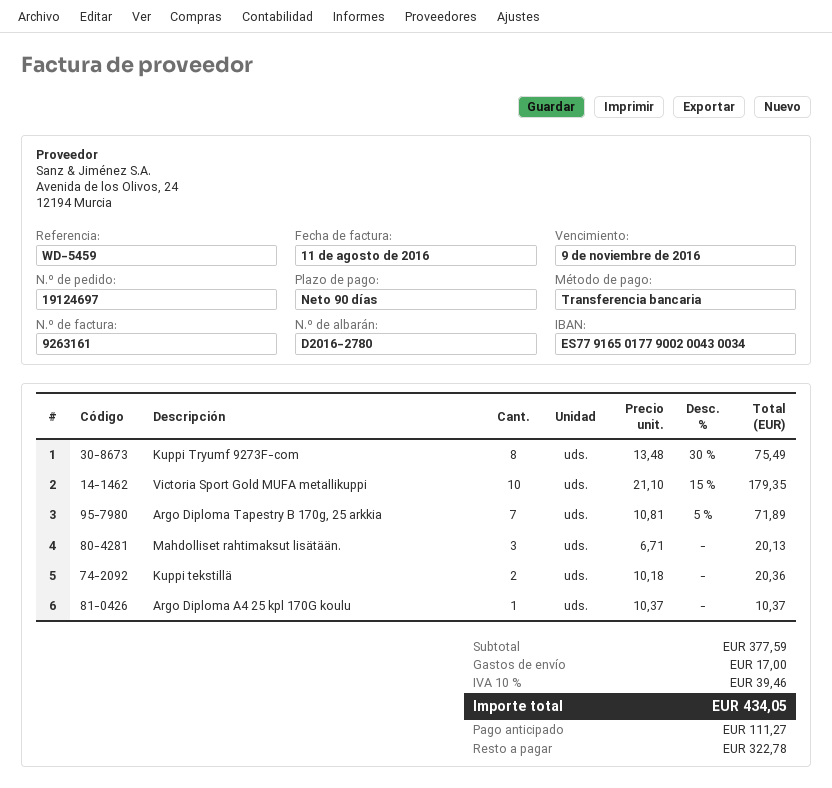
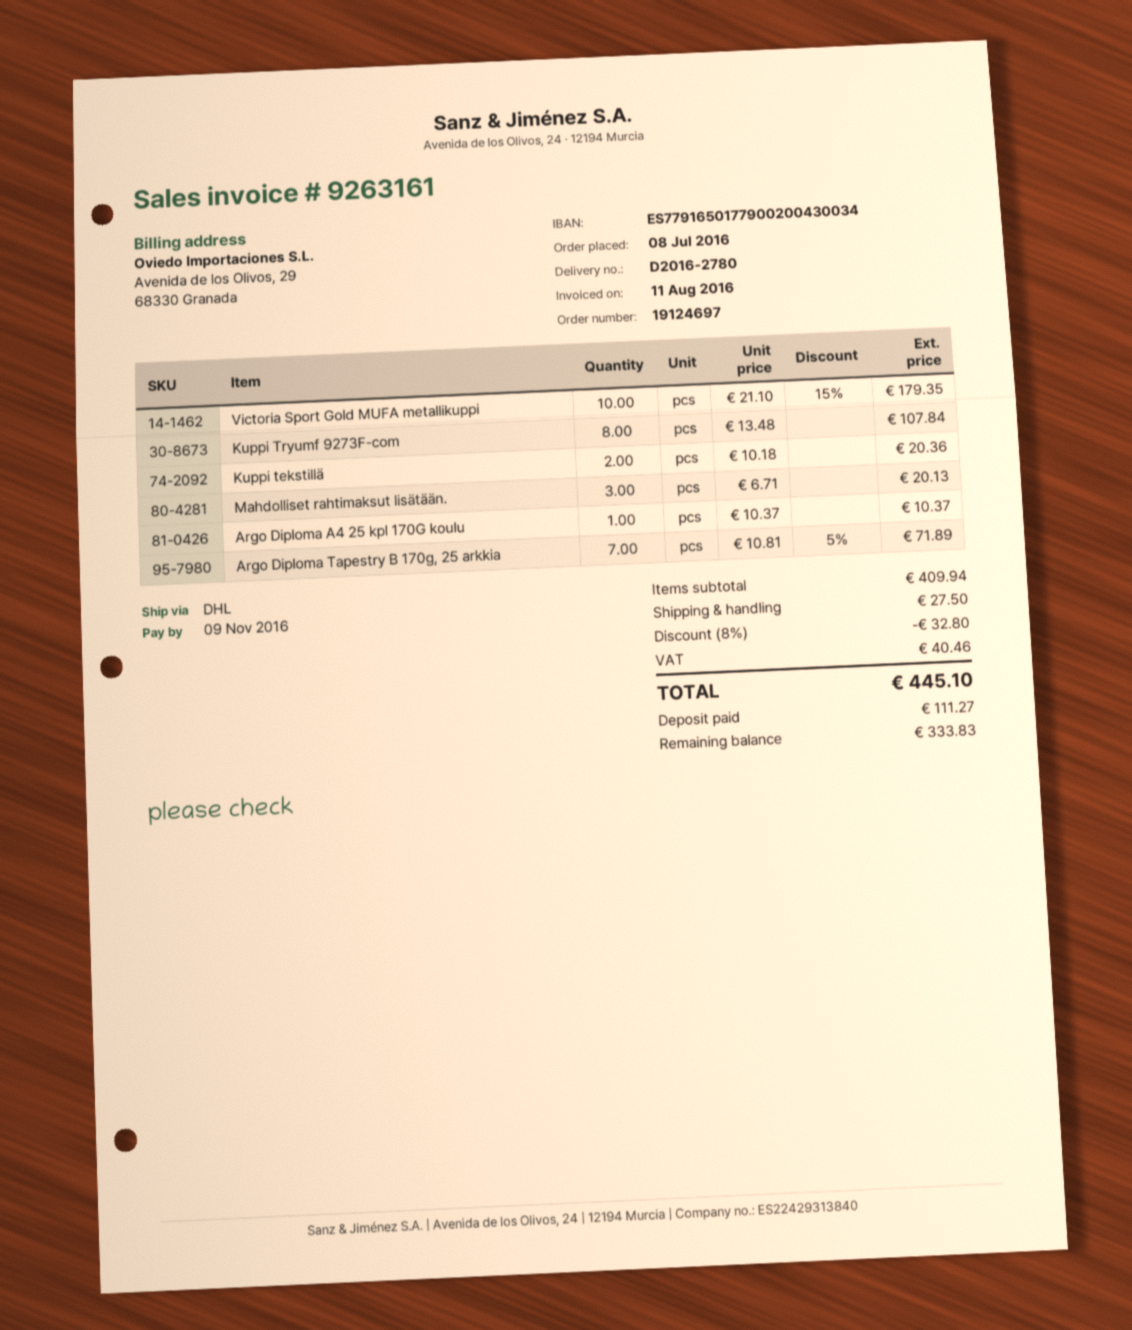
Kuppi Tryumf 9273F-com: 8 x 13.48 - 30% = 75.49 -> 8 x 13.48 = 107.84
subtotal: 377.59 -> 409.94
discount: none -> 8% = 32.80
shipping: 17.00 -> 27.50
tax: 39.46 -> 40.46
total: 434.05 -> 445.10
balance: 322.78 -> 333.83

